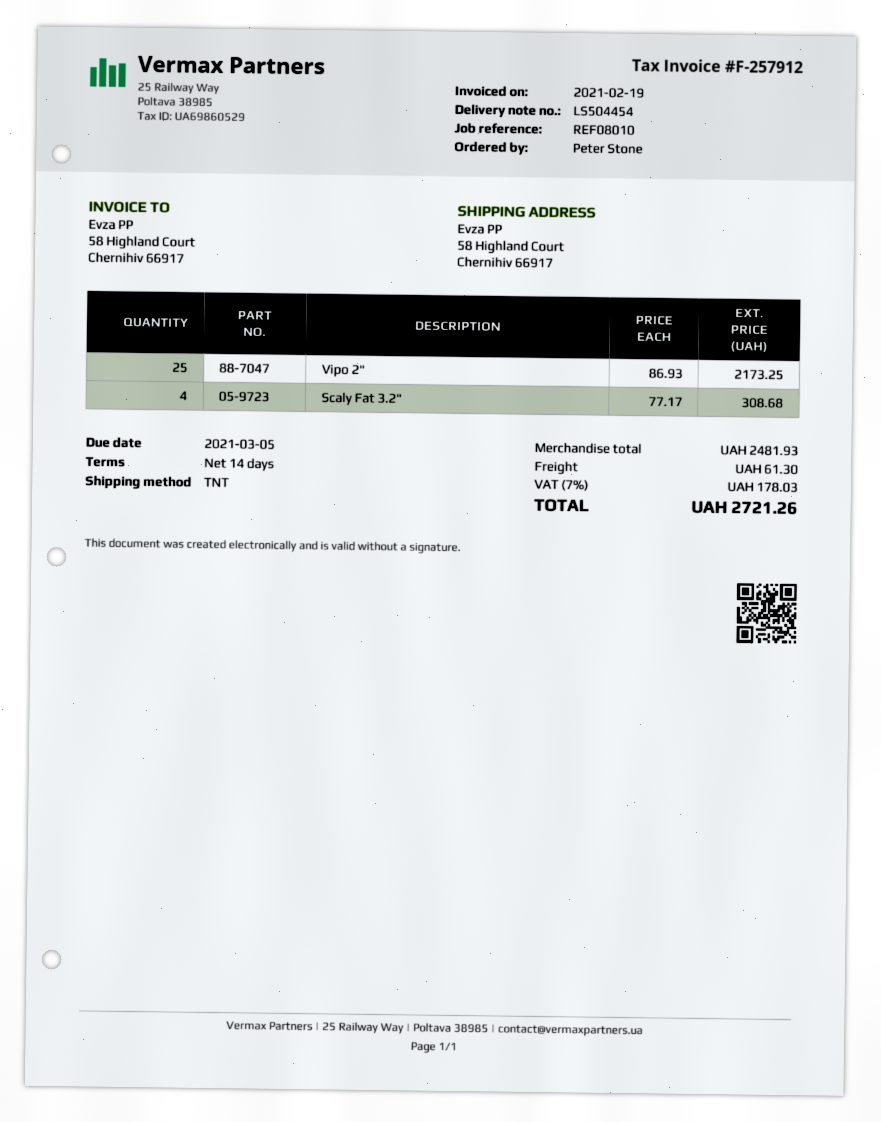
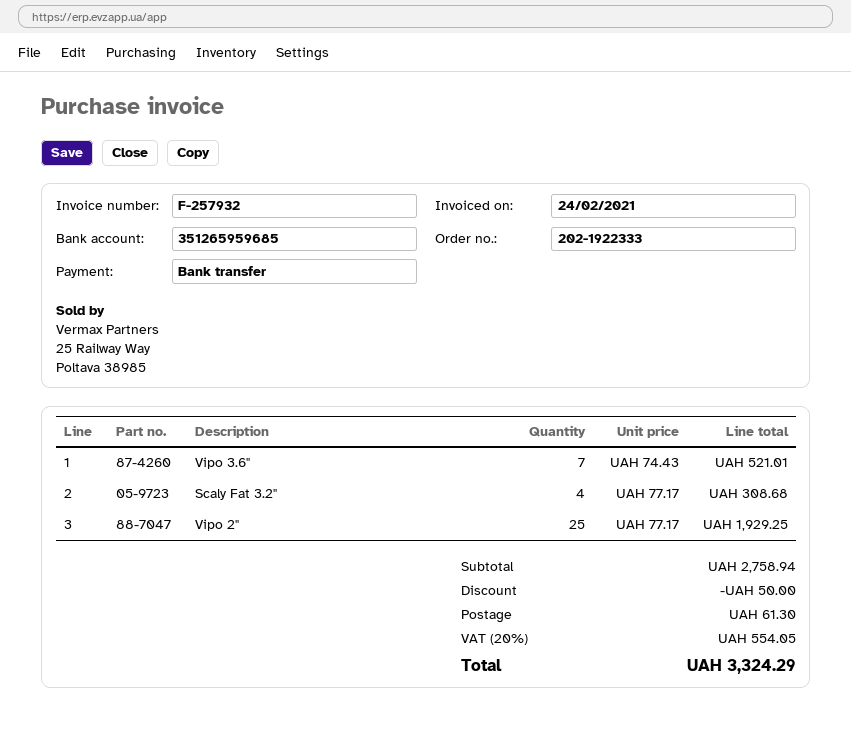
invoice number: F-257912 -> F-257932
invoice date: 2021-02-19 -> 2021-02-24
Vipo 2": 25 x 86.93 = 2173.25 -> 25 x 77.17 = 1929.25
Vipo 3.6": none -> 7 x 74.43 = 521.01
subtotal: 2481.93 -> 2758.94
discount: none -> 50.00
tax: 7% = 178.03 -> 20% = 554.05
total: 2721.26 -> 3324.29

